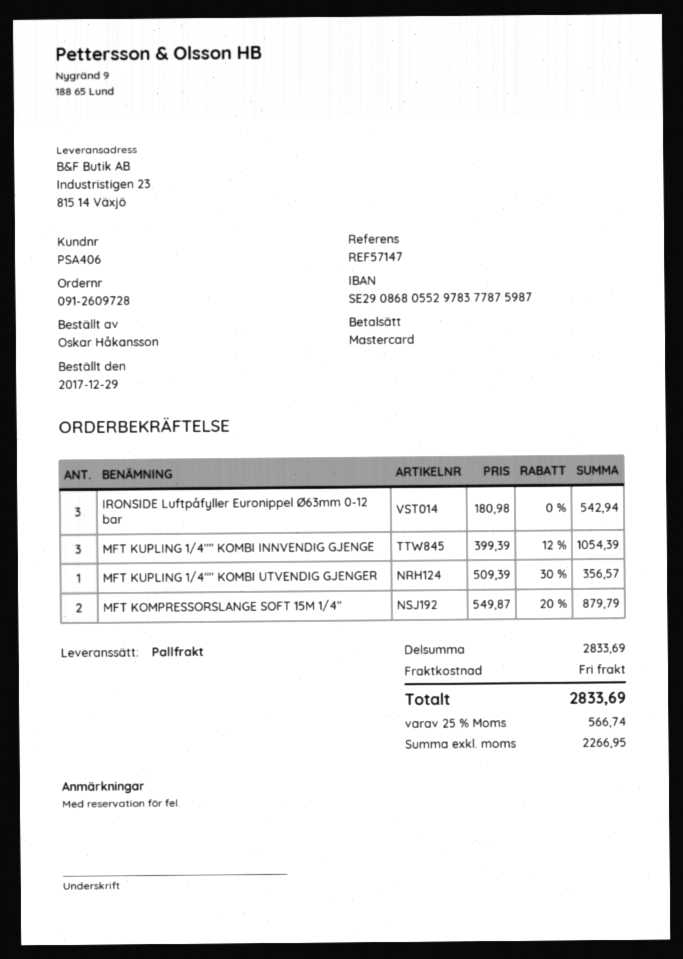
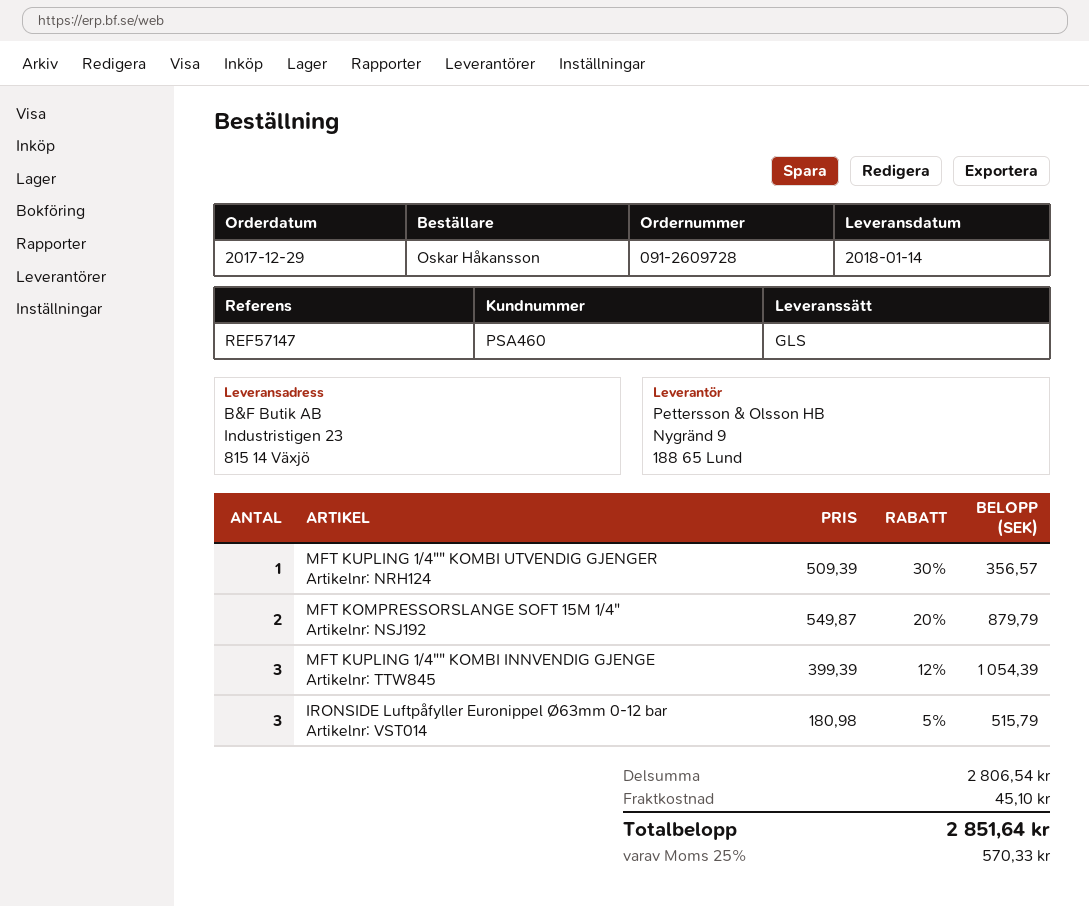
customer number: PSA406 -> PSA460
shipping method: pallet freight -> GLS
IRONSIDE Luftpåfyller Euronippel Ø63mm 0-12 bar: 3 x 180.98 = 542.94 -> 3 x 180.98 - 5% = 515.79
subtotal: 2833.69 -> 2806.54
shipping: 0.00 -> 45.10
tax: 25% = 566.74 -> 25% = 570.33
total: 2833.69 -> 2851.64

